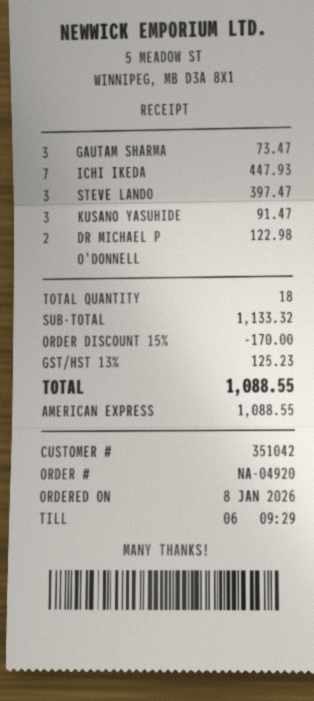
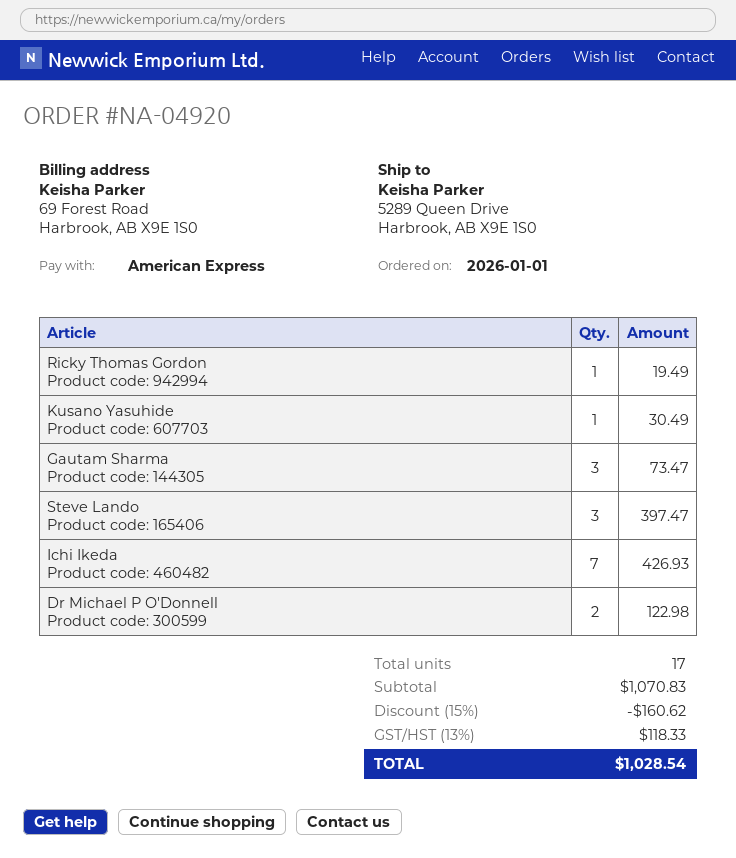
order date: 2026-01-08 -> 2026-01-01
ICHI IKEDA: 7 for 447.93 -> 7 for 426.93
KUSANO YASUHIDE: 3 for 91.47 -> 1 for 30.49
Ricky Thomas Gordon: none -> 1 for 19.49
total quantity: 18 -> 17
subtotal: 1133.32 -> 1070.83
discount: 15% = 170.00 -> 15% = 160.62
tax: 13% = 125.23 -> 13% = 118.33
total: 1088.55 -> 1028.54

